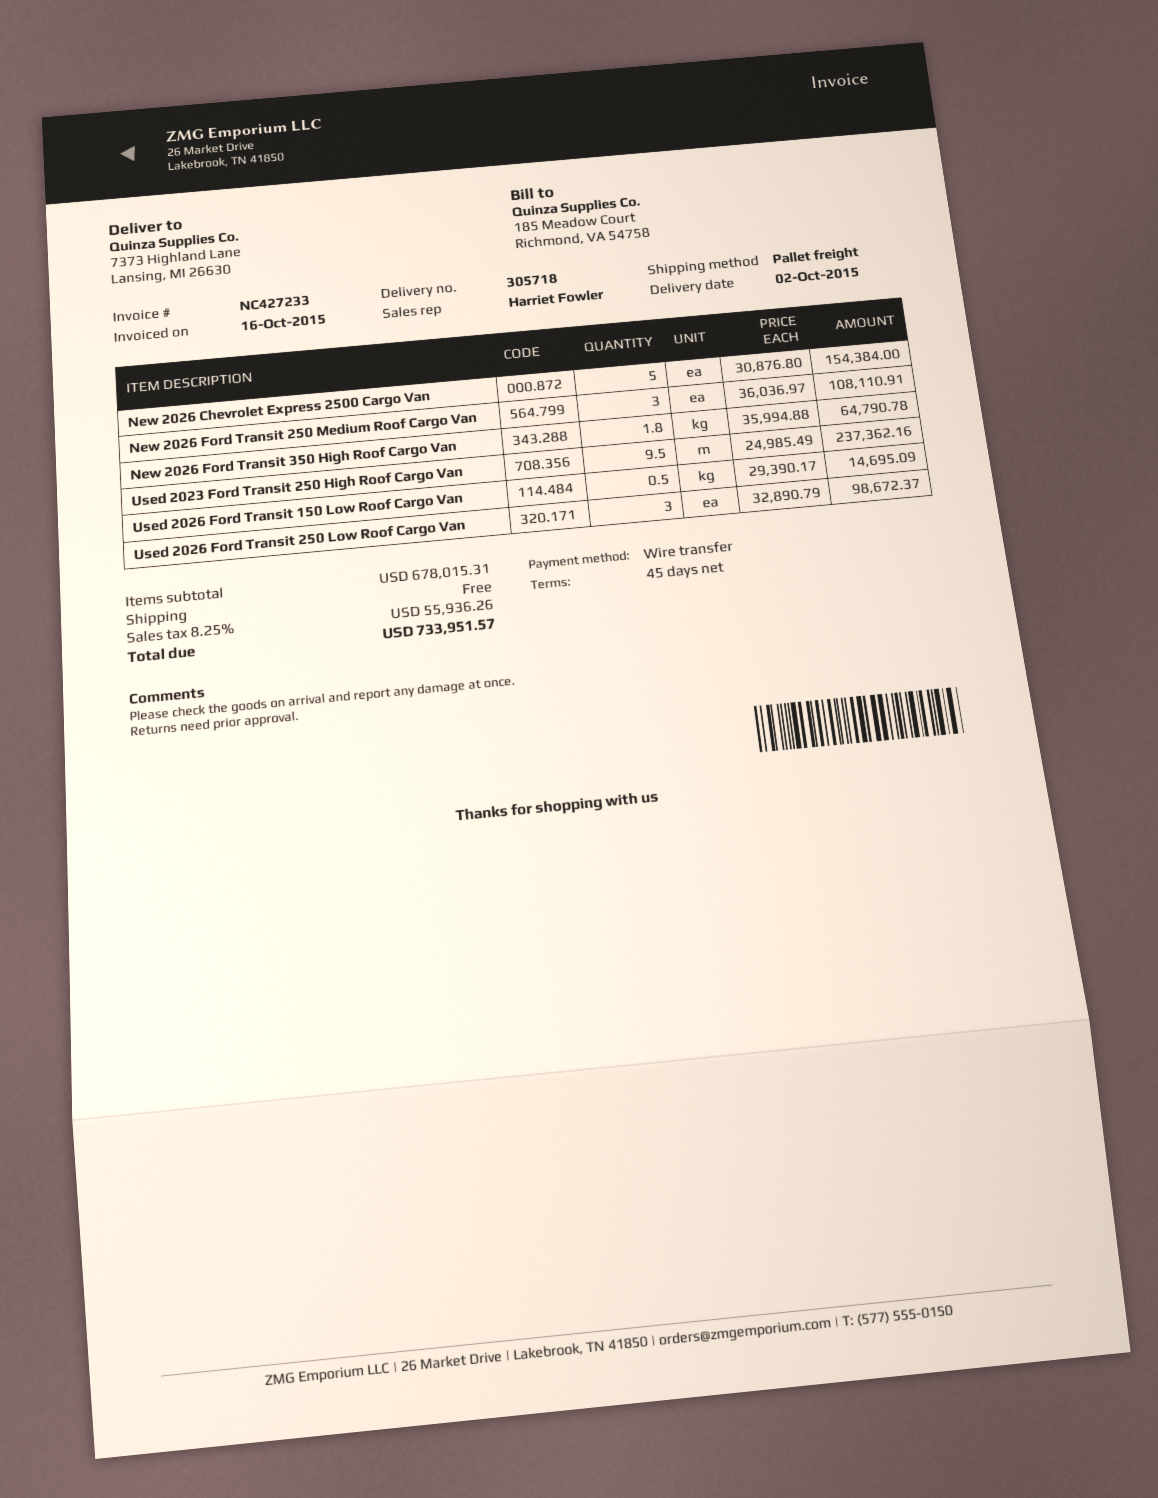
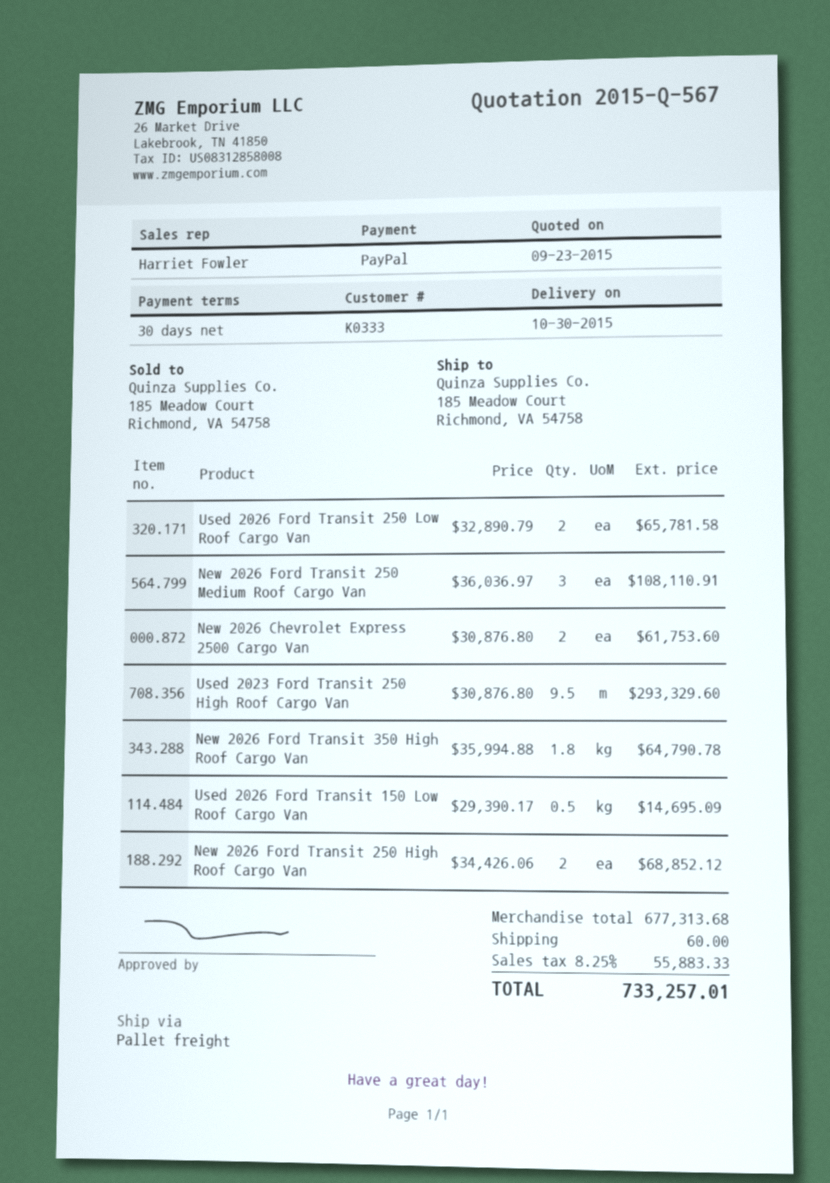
delivery date: 2015-10-02 -> 2015-10-30
payment terms: 45 days -> 30 days
payment method: bank transfer -> PayPal
ship to: 7373 Highland Lane, Lansing, MI 26630 -> 185 Meadow Court, Richmond, VA 54758
New 2026 Chevrolet Express 2500 Cargo Van: 5 x 30876.80 = 154384.00 -> 2 x 30876.80 = 61753.60
Used 2023 Ford Transit 250 High Roof Cargo Van: 9.5 x 24985.49 = 237362.16 -> 9.5 x 30876.80 = 293329.60
Used 2026 Ford Transit 250 Low Roof Cargo Van: 3 x 32890.79 = 98672.37 -> 2 x 32890.79 = 65781.58
New 2026 Ford Transit 250 High Roof Cargo Van: none -> 2 x 34426.06 = 68852.12
subtotal: 678015.31 -> 677313.68
shipping: 0.00 -> 60.00
tax: 8.25% = 55936.26 -> 8.25% = 55883.33
total: 733951.57 -> 733257.01

